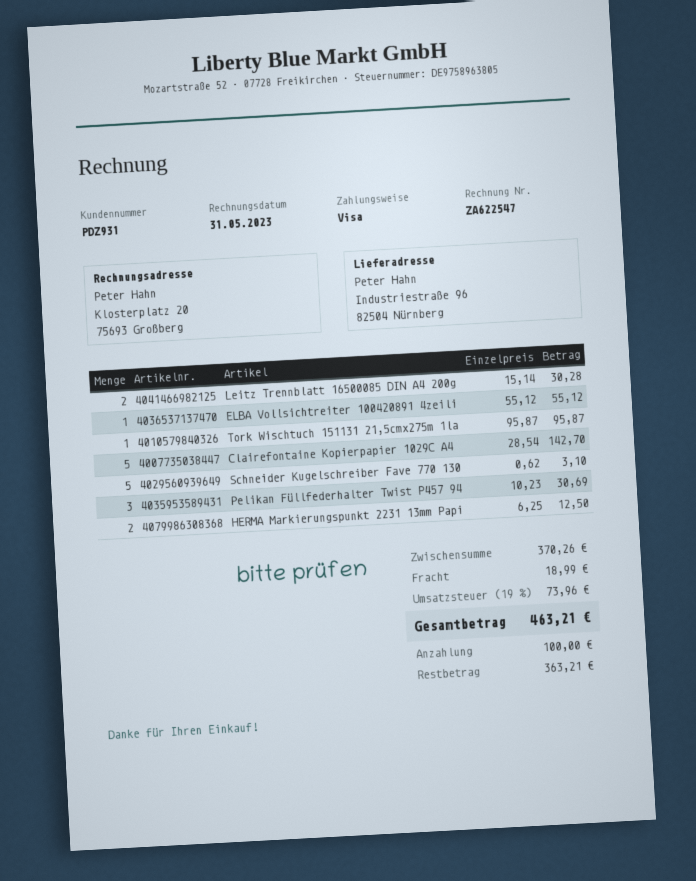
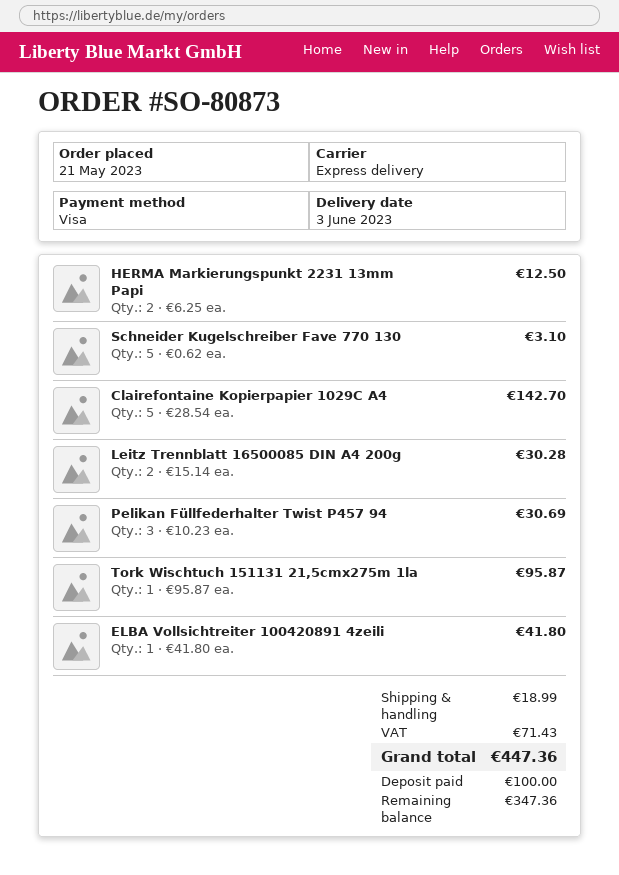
ELBA Vollsichtreiter 100420891 4zeili: 1 x 55.12 = 55.12 -> 1 x 41.80 = 41.80
tax: 73.96 -> 71.43
total: 463.21 -> 447.36
balance: 363.21 -> 347.36

